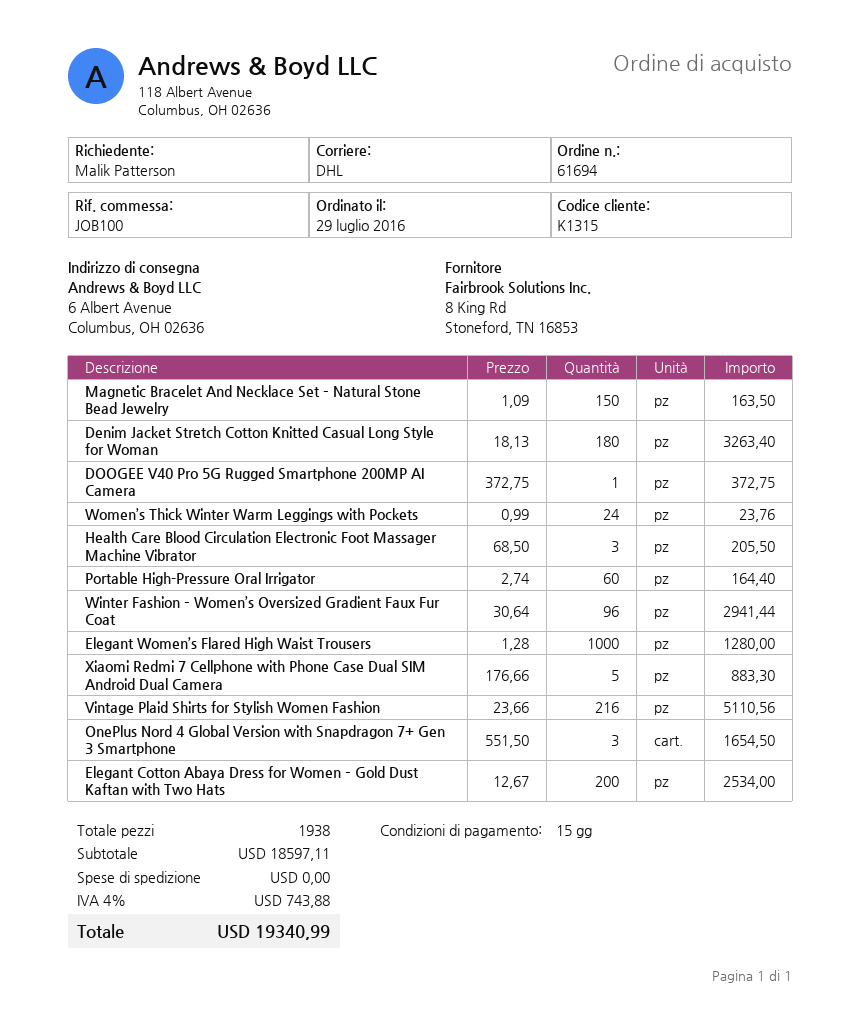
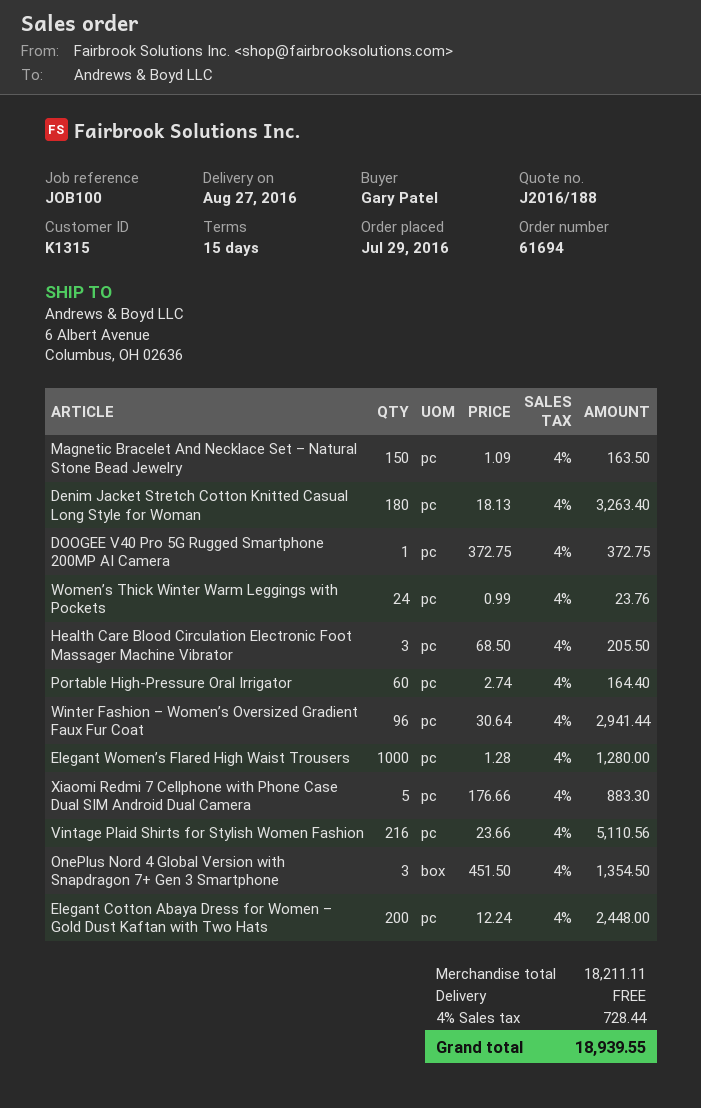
ordered by: Malik Patterson -> Gary Patel
OnePlus Nord 4 Global Version with Snapdragon 7+ Gen 3 Smartphone: 3 x 551.50 = 1654.50 -> 3 x 451.50 = 1354.50
Elegant Cotton Abaya Dress for Women – Gold Dust Kaftan with Two Hats: 200 x 12.67 = 2534.00 -> 200 x 12.24 = 2448.00
subtotal: 18597.11 -> 18211.11
tax: 4% = 743.88 -> 4% = 728.44
total: 19340.99 -> 18939.55

